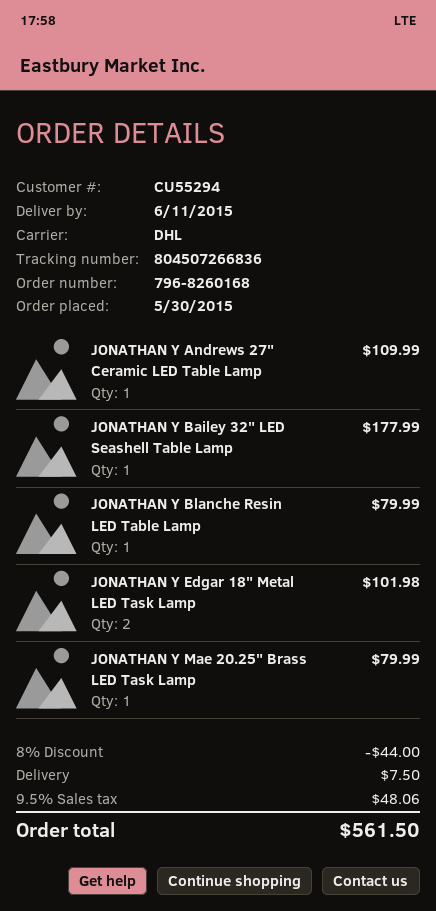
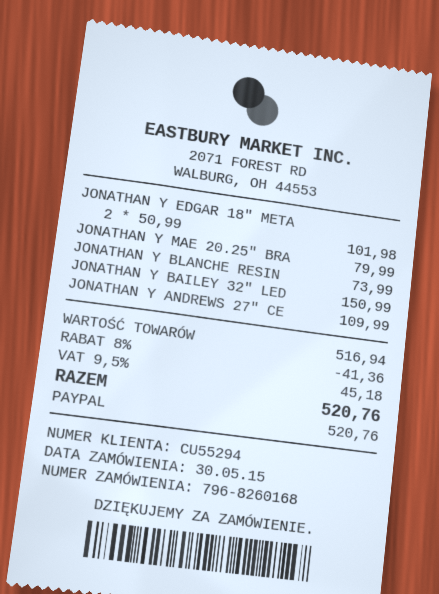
JONATHAN Y Bailey 32" LED Seashell Table Lamp: 1 for 177.99 -> 1 for 150.99
JONATHAN Y Blanche Resin LED Table Lamp: 1 for 79.99 -> 1 for 73.99
discount: 8% = 44.00 -> 8% = 41.36
shipping: 7.50 -> none
tax: 9.5% = 48.06 -> 9.5% = 45.18
total: 561.50 -> 520.76

